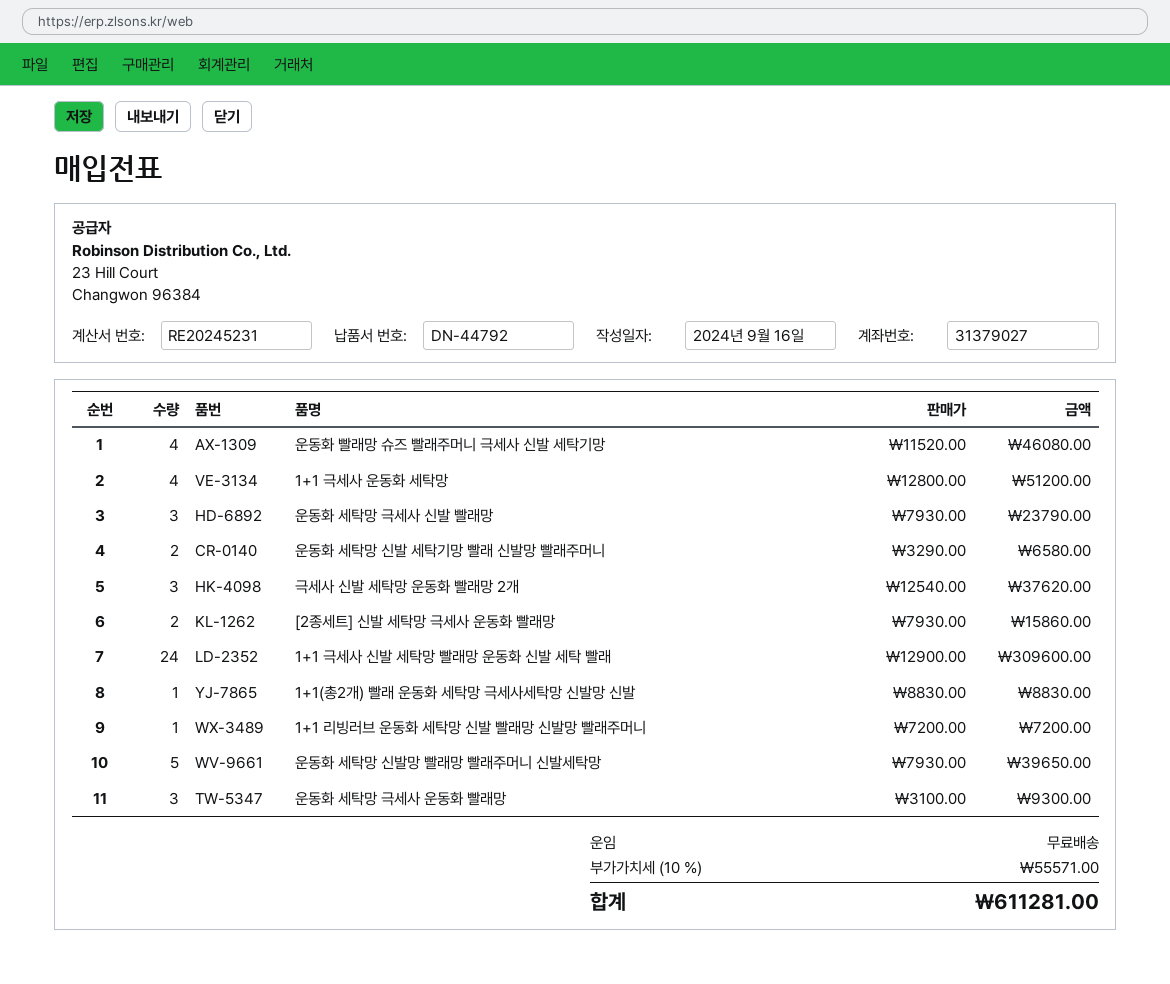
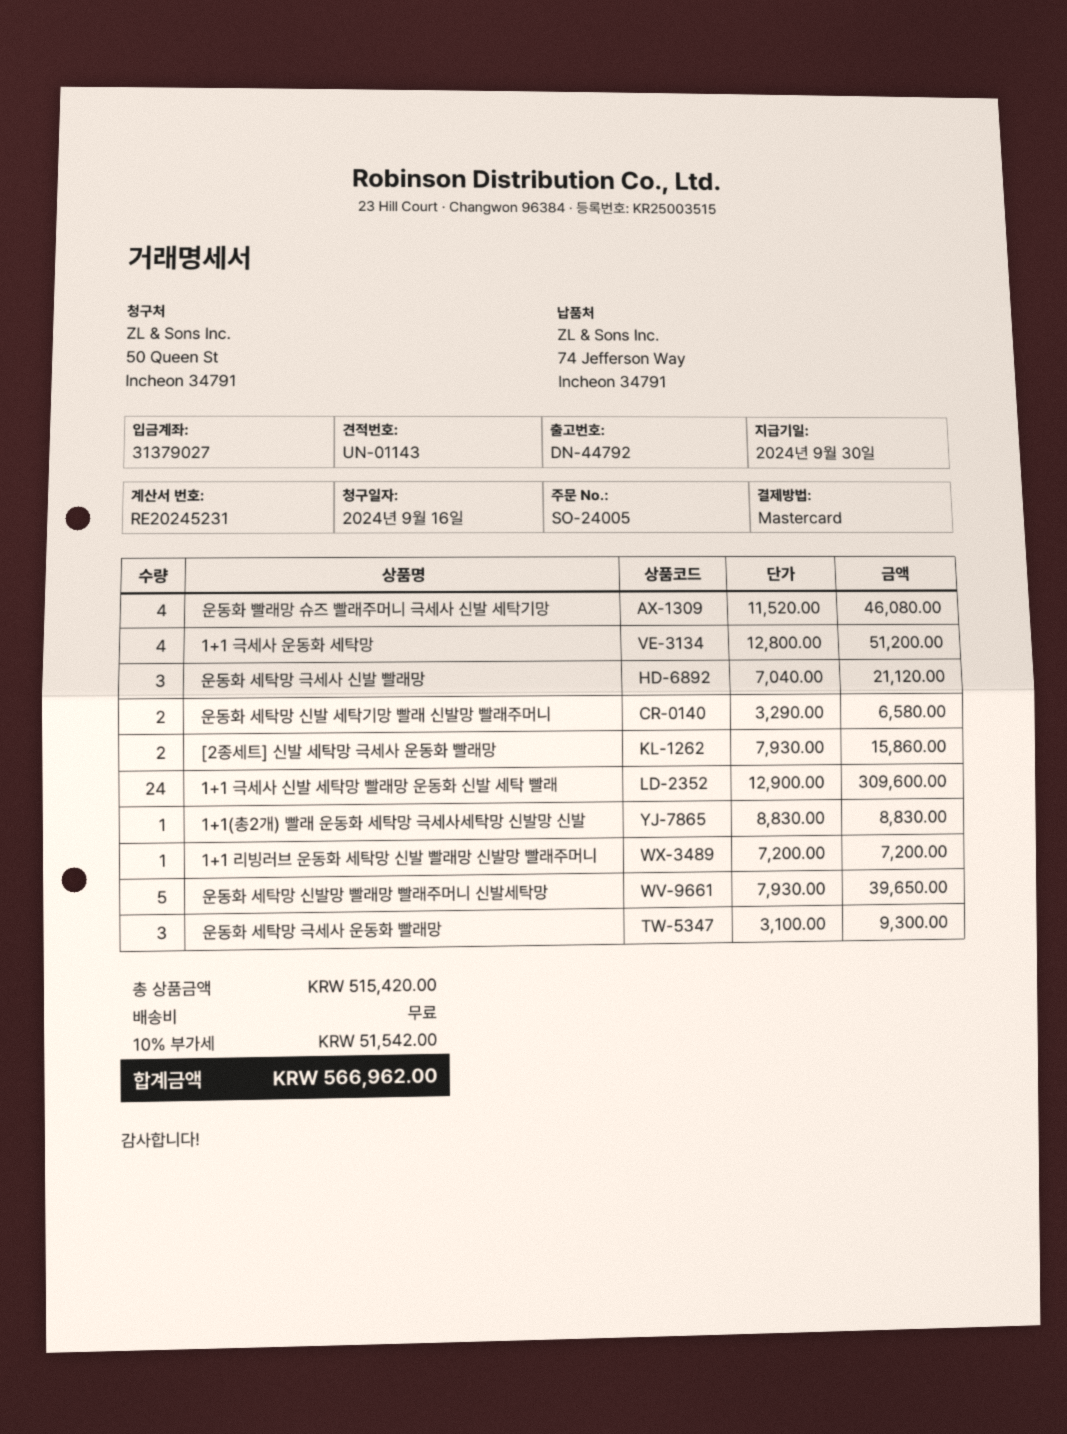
운동화 세탁망 극세사 신발 빨래망: 3 x 7930.00 = 23790.00 -> 3 x 7040.00 = 21120.00
극세사 신발 세탁망 운동화 빨래망 2개: 3 x 12540.00 = 37620.00 -> none
tax: 10% = 55571.00 -> 10% = 51542.00
total: 611281.00 -> 566962.00

